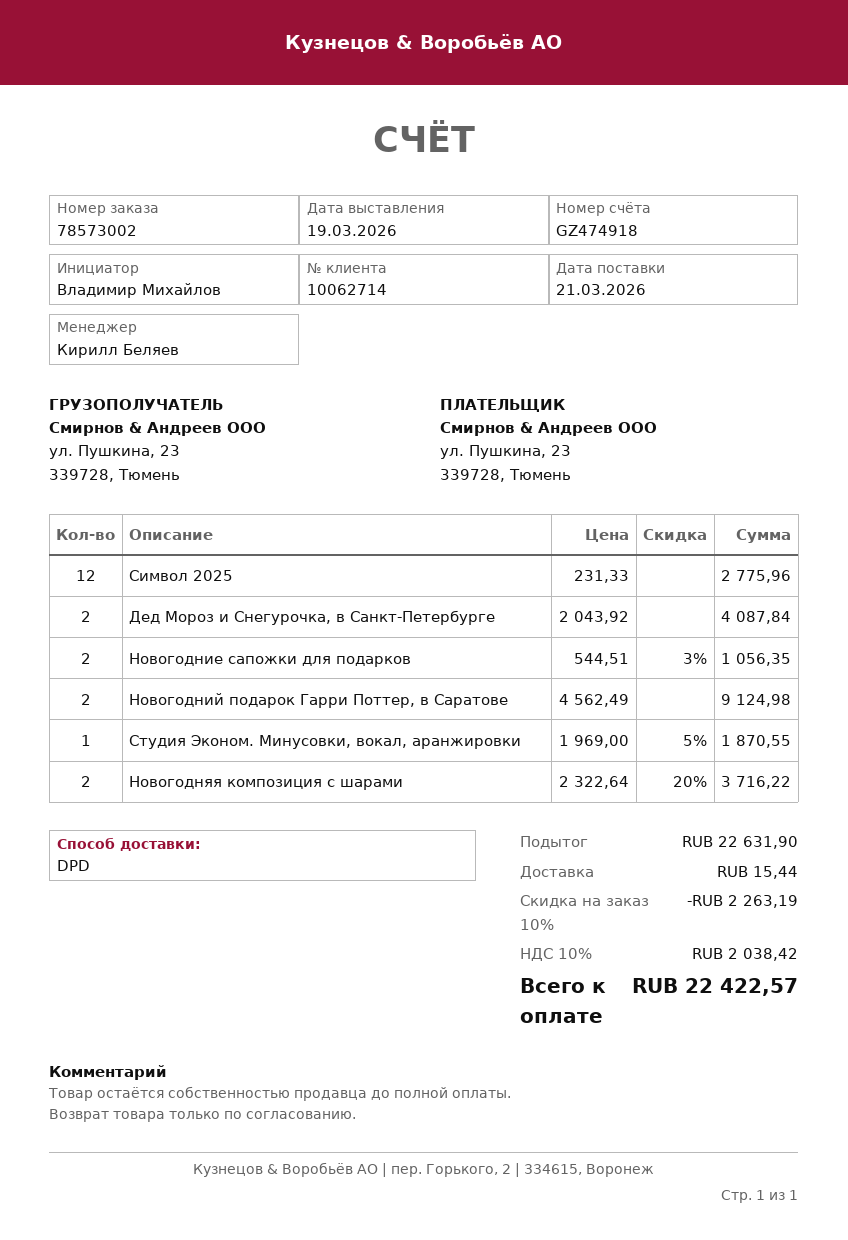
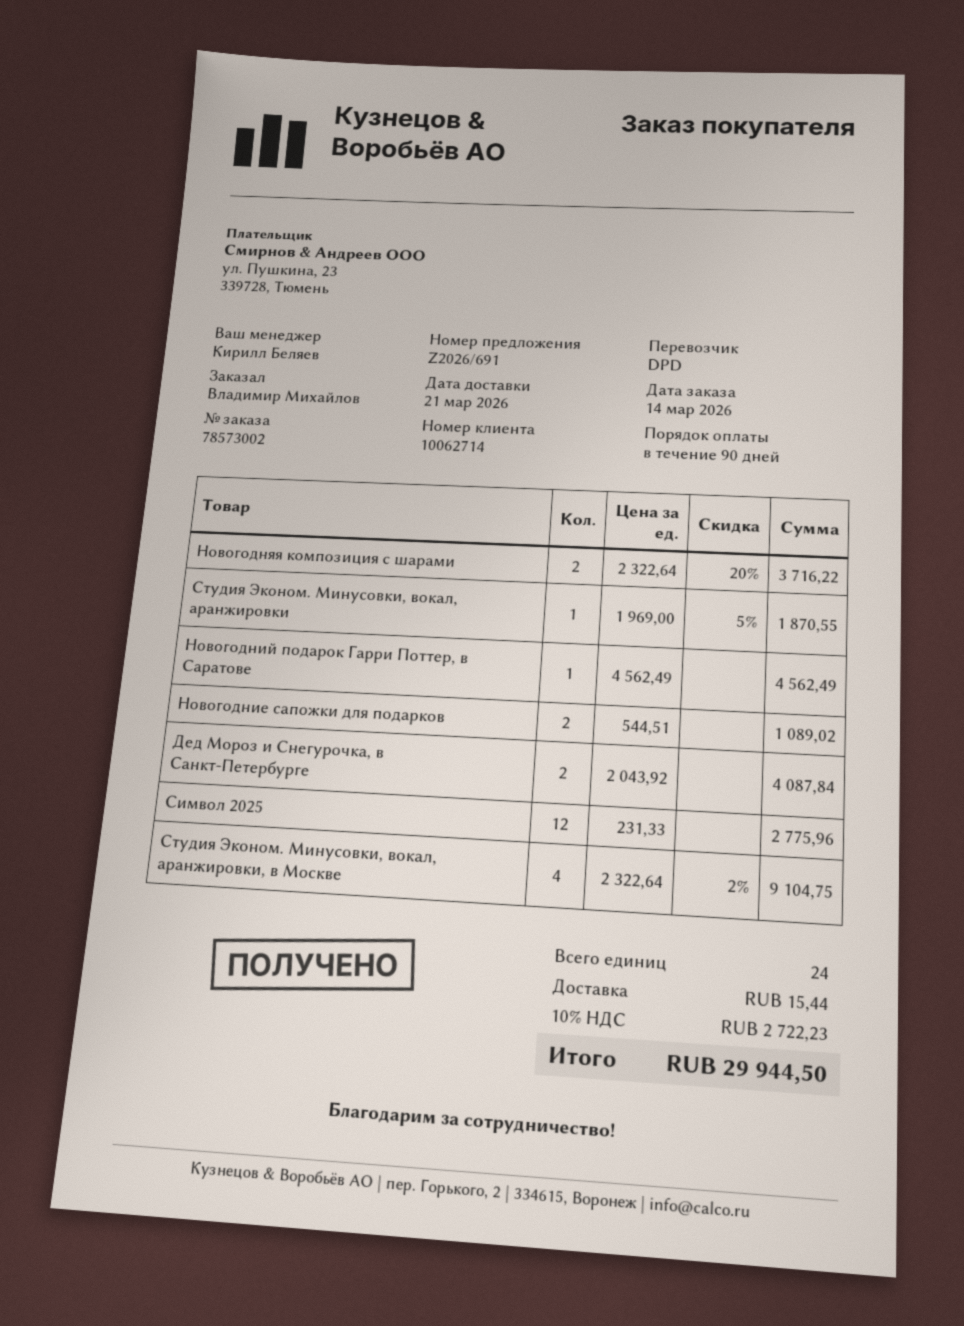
Новогодние сапожки для подарков: 2 x 544.51 - 3% = 1056.35 -> 2 x 544.51 = 1089.02
Новогодний подарок Гарри Поттер, в Саратове: 2 x 4562.49 = 9124.98 -> 1 x 4562.49 = 4562.49
Студия Эконом. Минусовки, вокал, аранжировки, в Москве: none -> 4 x 2322.64 - 2% = 9104.75
discount: 10% = 2263.19 -> none
tax: 10% = 2038.42 -> 10% = 2722.23
total: 22422.57 -> 29944.50

